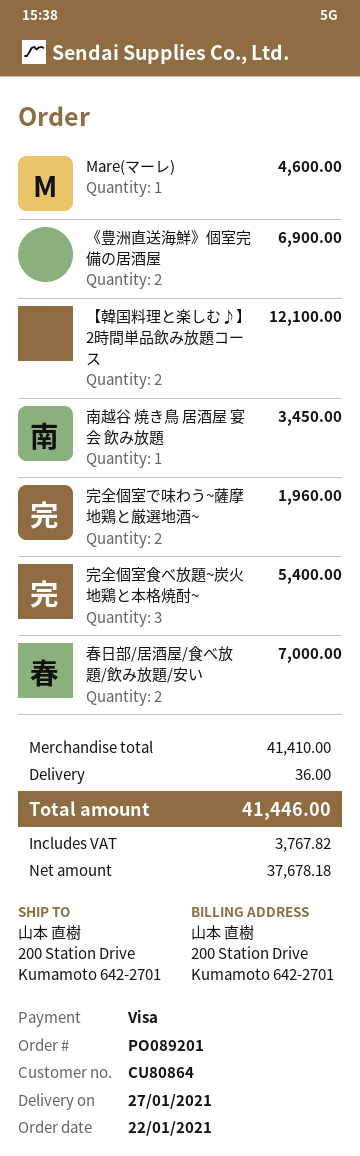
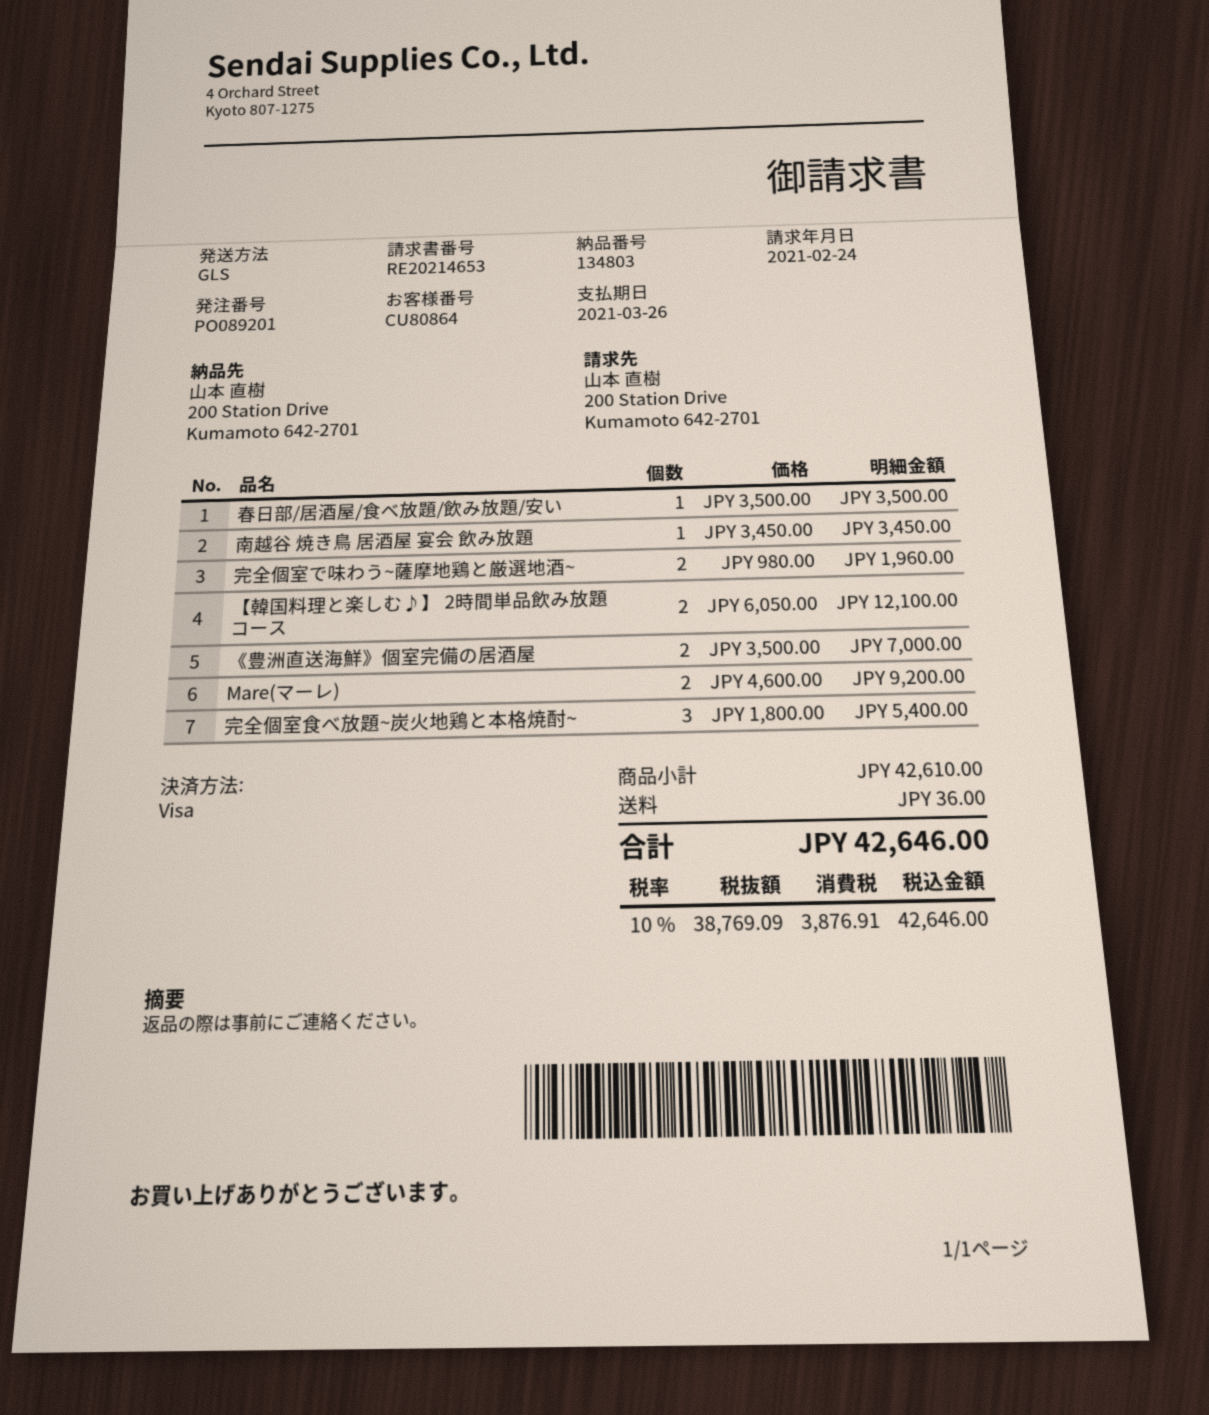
Mare(マーレ): 1 for 4600.00 -> 2 for 9200.00
《豊洲直送海鮮》個室完備の居酒屋: 2 for 6900.00 -> 2 for 7000.00
春日部/居酒屋/食べ放題/飲み放題/安い: 2 for 7000.00 -> 1 for 3500.00
subtotal: 41410.00 -> 42610.00
net: 37678.18 -> 38769.09
tax: 3767.82 -> 3876.91
total: 41446.00 -> 42646.00

